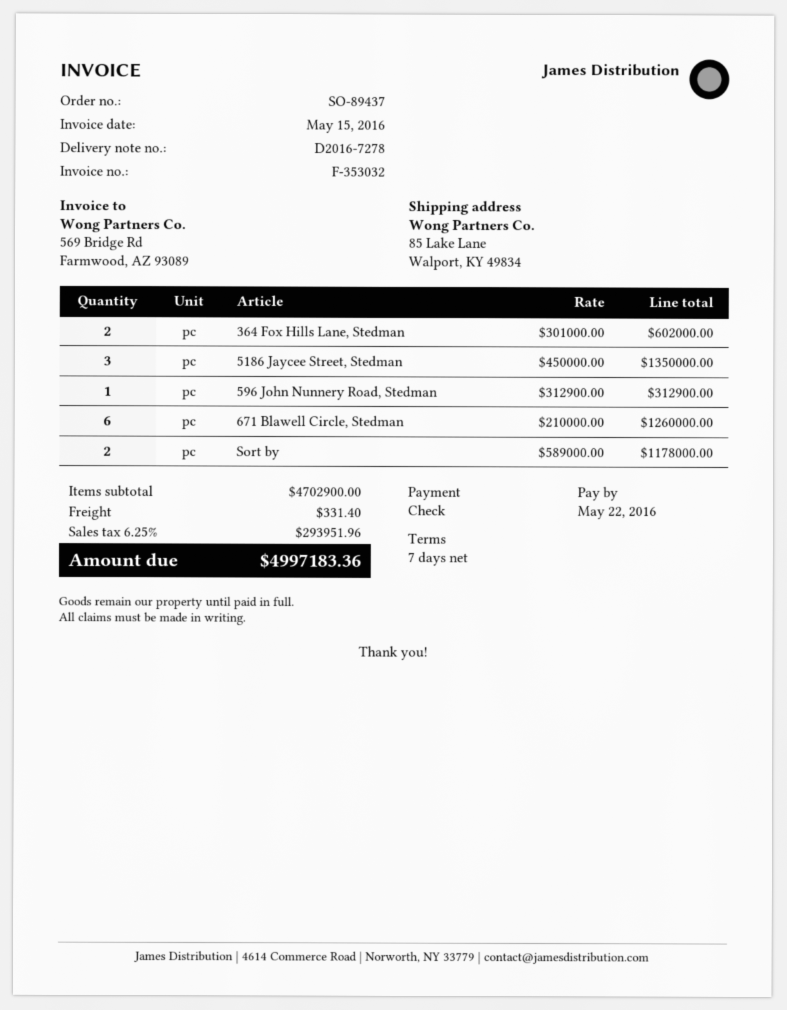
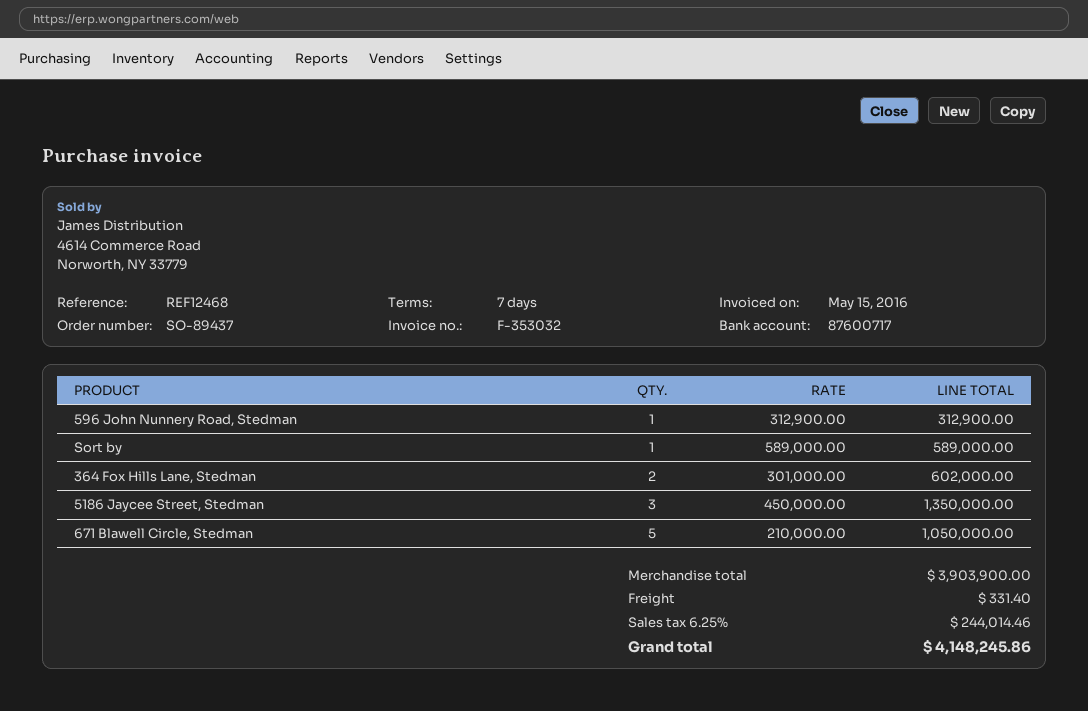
671 Blawell Circle, Stedman: 6 x 210000.00 = 1260000.00 -> 5 x 210000.00 = 1050000.00
Sort by: 2 x 589000.00 = 1178000.00 -> 1 x 589000.00 = 589000.00
subtotal: 4702900.00 -> 3903900.00
tax: 6.25% = 293951.96 -> 6.25% = 244014.46
total: 4997183.36 -> 4148245.86

